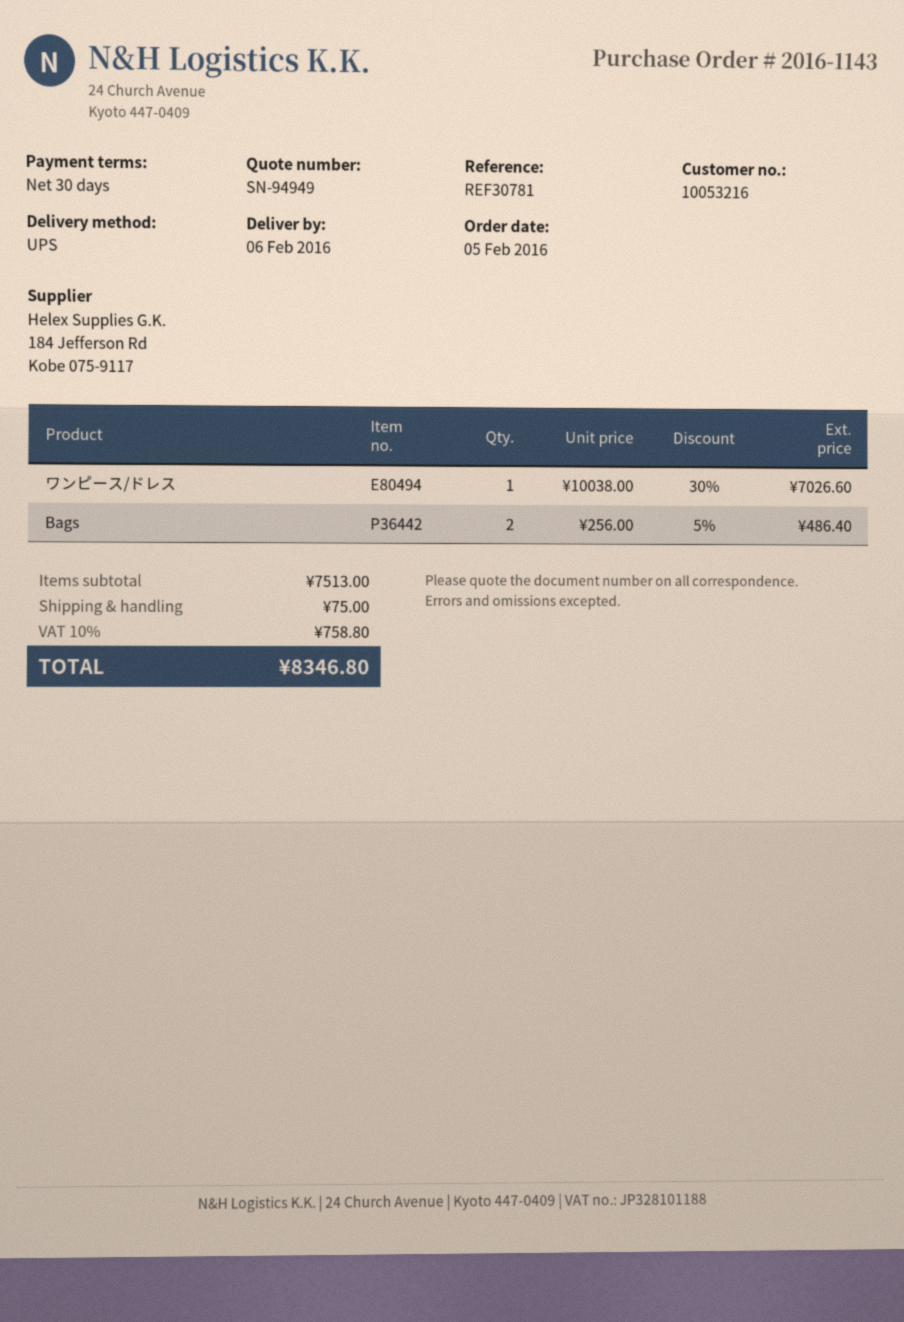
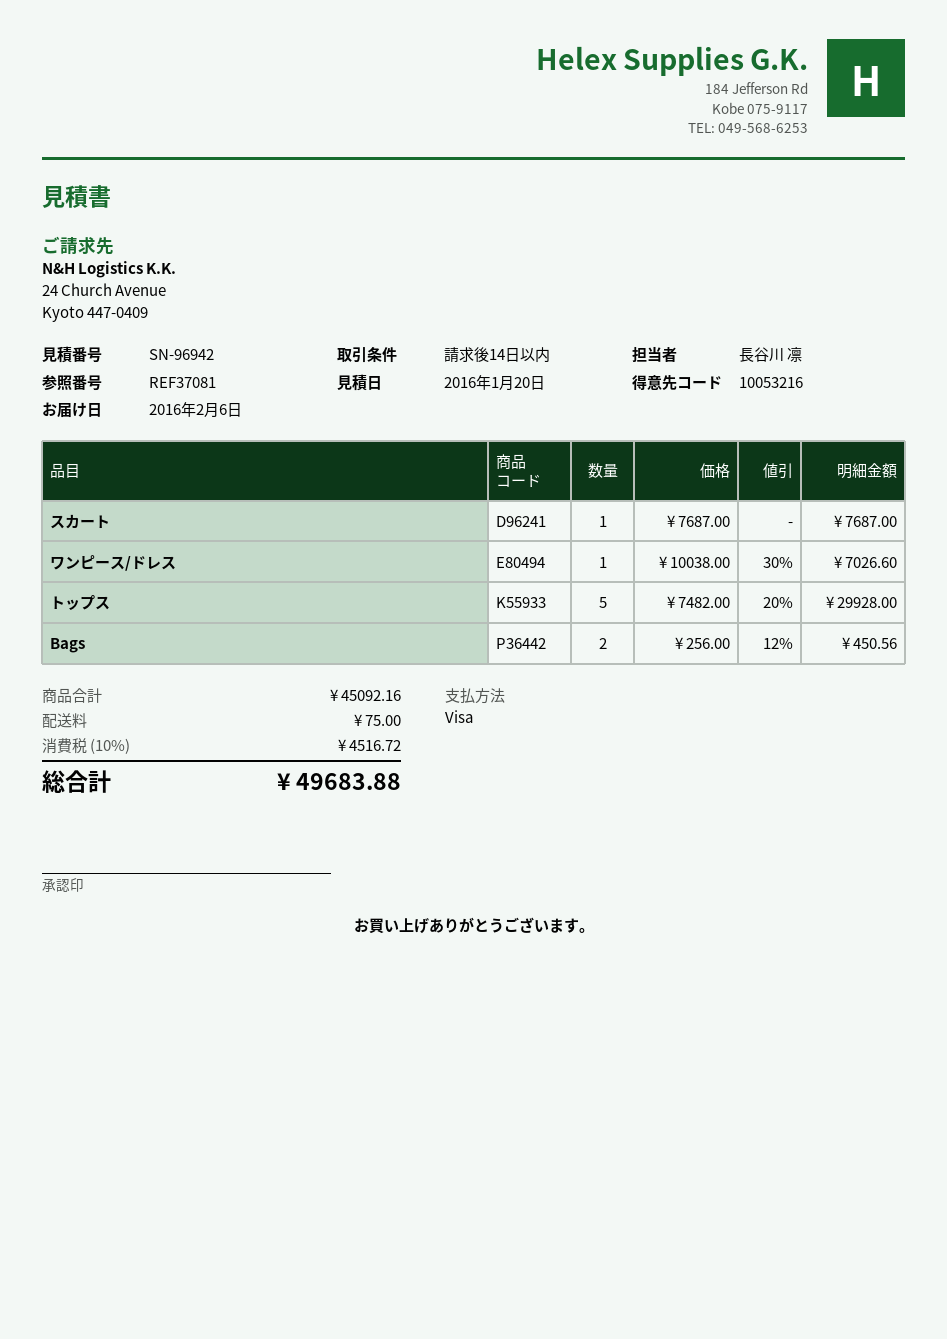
quote number: SN-94949 -> SN-96942
payment terms: 30 days -> 14 days
reference: REF30781 -> REF37081
Bags: 2 x 256.00 - 5% = 486.40 -> 2 x 256.00 - 12% = 450.56
スカート: none -> 1 x 7687.00 = 7687.00
トップス: none -> 5 x 7482.00 - 20% = 29928.00
subtotal: 7513.00 -> 45092.16
tax: 10% = 758.80 -> 10% = 4516.72
total: 8346.80 -> 49683.88

